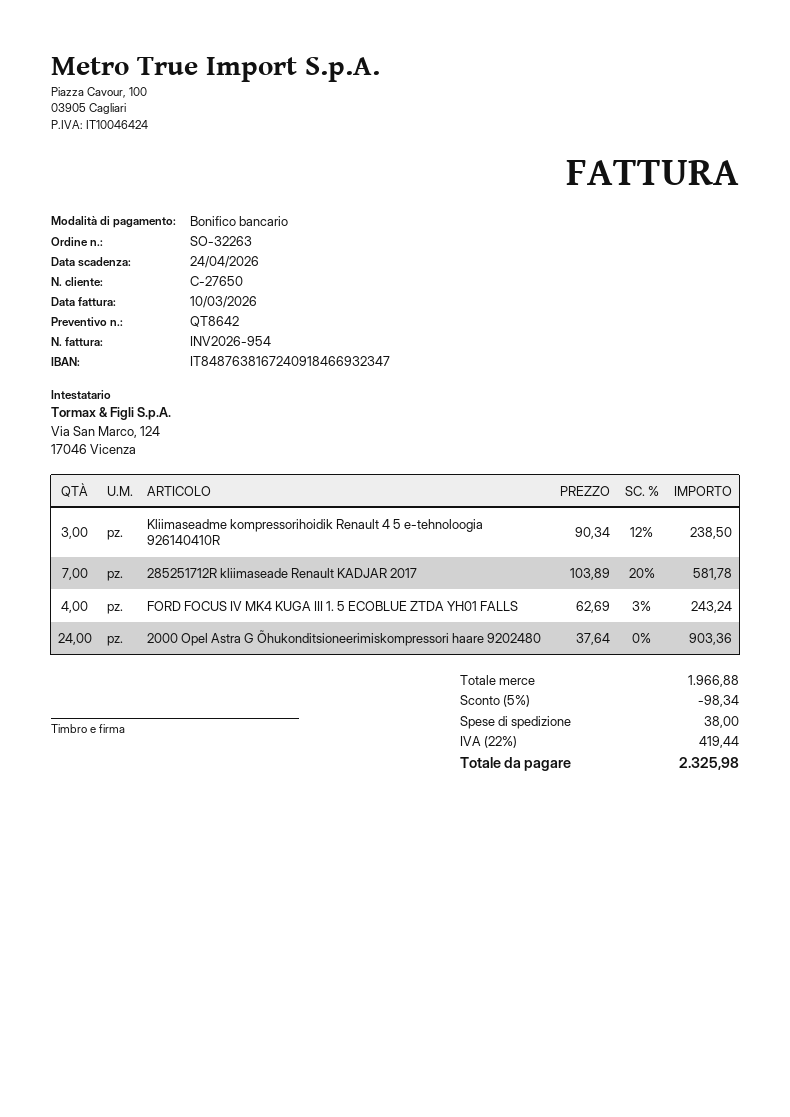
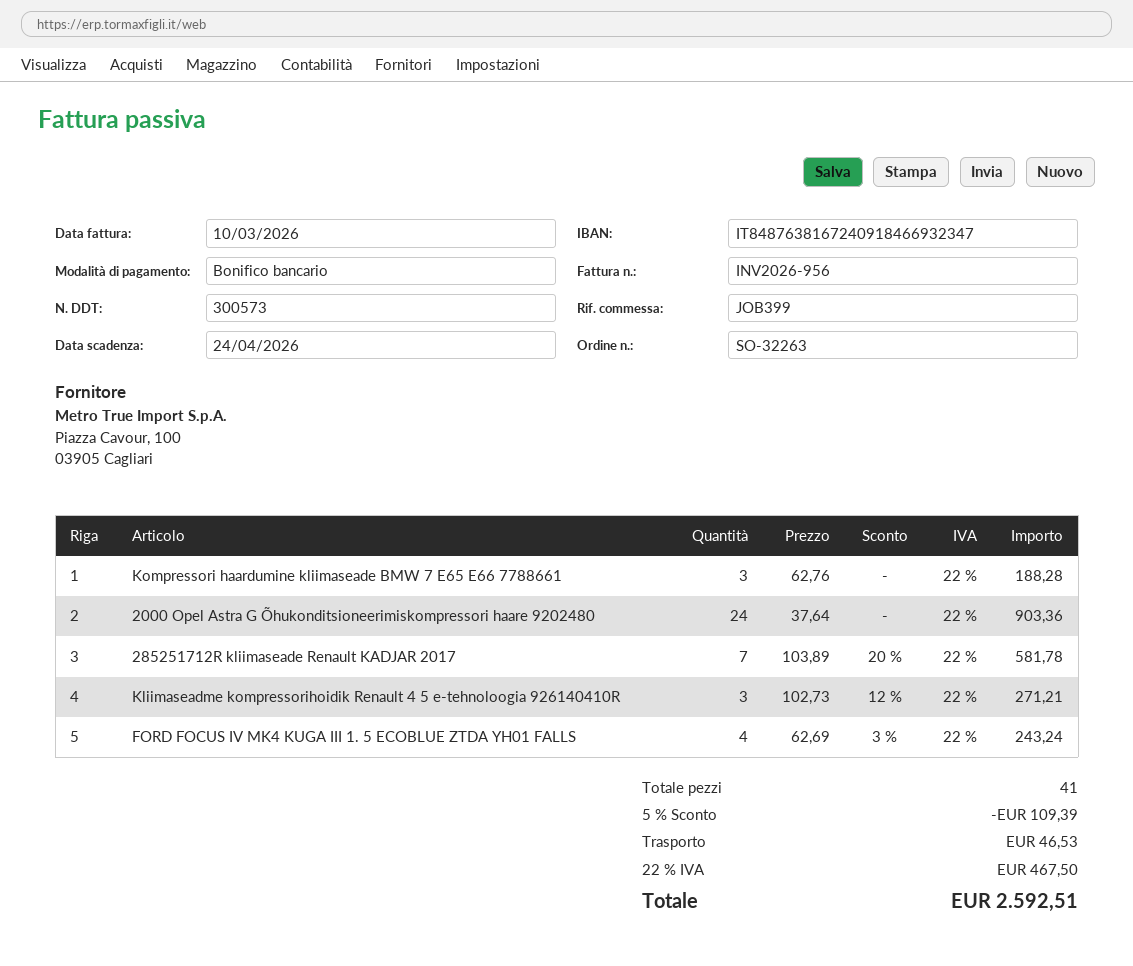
invoice number: INV2026-954 -> INV2026-956
Kliimaseadme kompressorihoidik Renault 4 5 e-tehnoloogia 926140410R: 3 x 90.34 - 12% = 238.50 -> 3 x 102.73 - 12% = 271.21
Kompressori haardumine kliimaseade BMW 7 E65 E66 7788661: none -> 3 x 62.76 = 188.28
discount: 5% = 98.34 -> 5% = 109.39
shipping: 38.00 -> 46.53
tax: 22% = 419.44 -> 22% = 467.50
total: 2325.98 -> 2592.51

